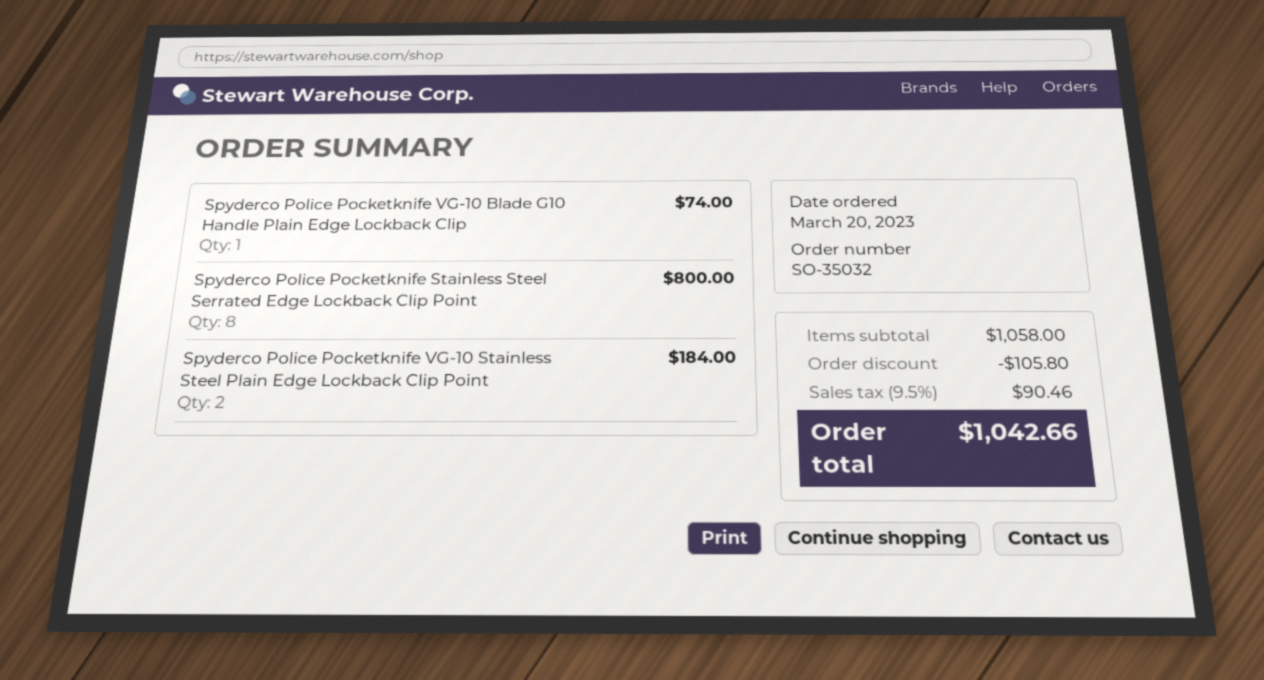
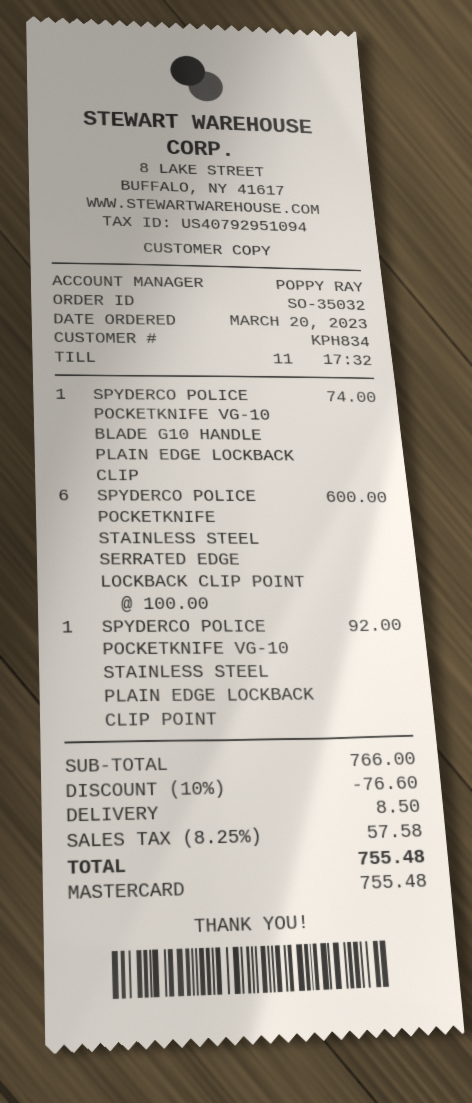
Spyderco Police Pocketknife Stainless Steel Serrated Edge Lockback Clip Point: 8 for 800.00 -> 6 for 600.00
Spyderco Police Pocketknife VG-10 Stainless Steel Plain Edge Lockback Clip Point: 2 for 184.00 -> 1 for 92.00
subtotal: 1058.00 -> 766.00
discount: 105.80 -> 76.60
shipping: none -> 8.50
tax: 9.5% = 90.46 -> 8.25% = 57.58
total: 1042.66 -> 755.48

